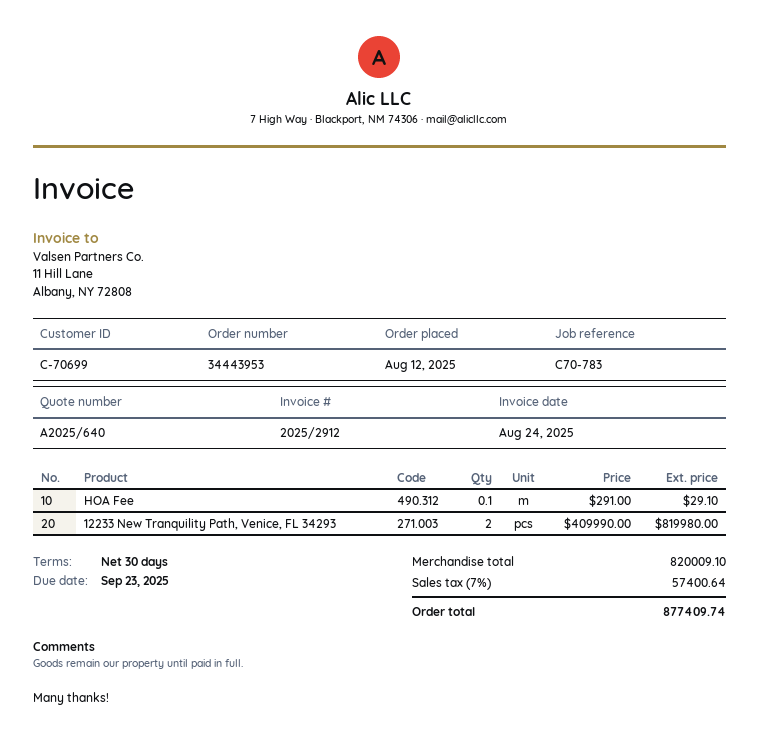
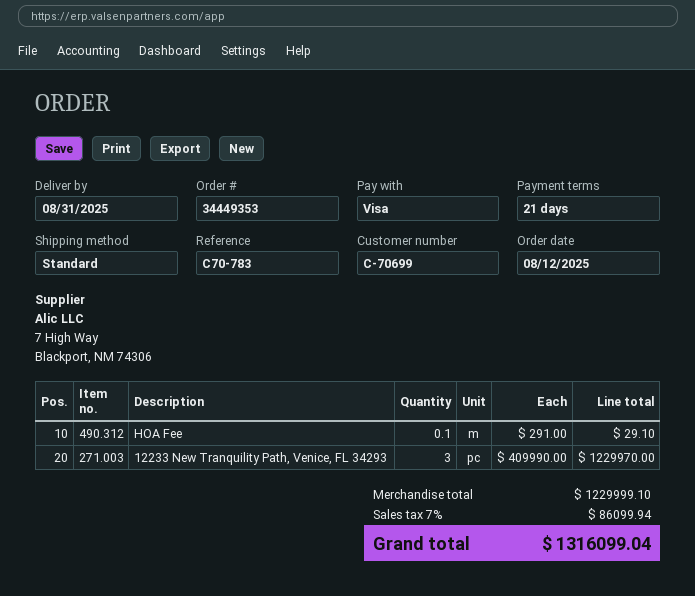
order number: 34443953 -> 34449353
payment terms: 30 days -> 21 days
12233 New Tranquility Path, Venice, FL 34293: 2 x 409990.00 = 819980.00 -> 3 x 409990.00 = 1229970.00
subtotal: 820009.10 -> 1229999.10
tax: 7% = 57400.64 -> 7% = 86099.94
total: 877409.74 -> 1316099.04

